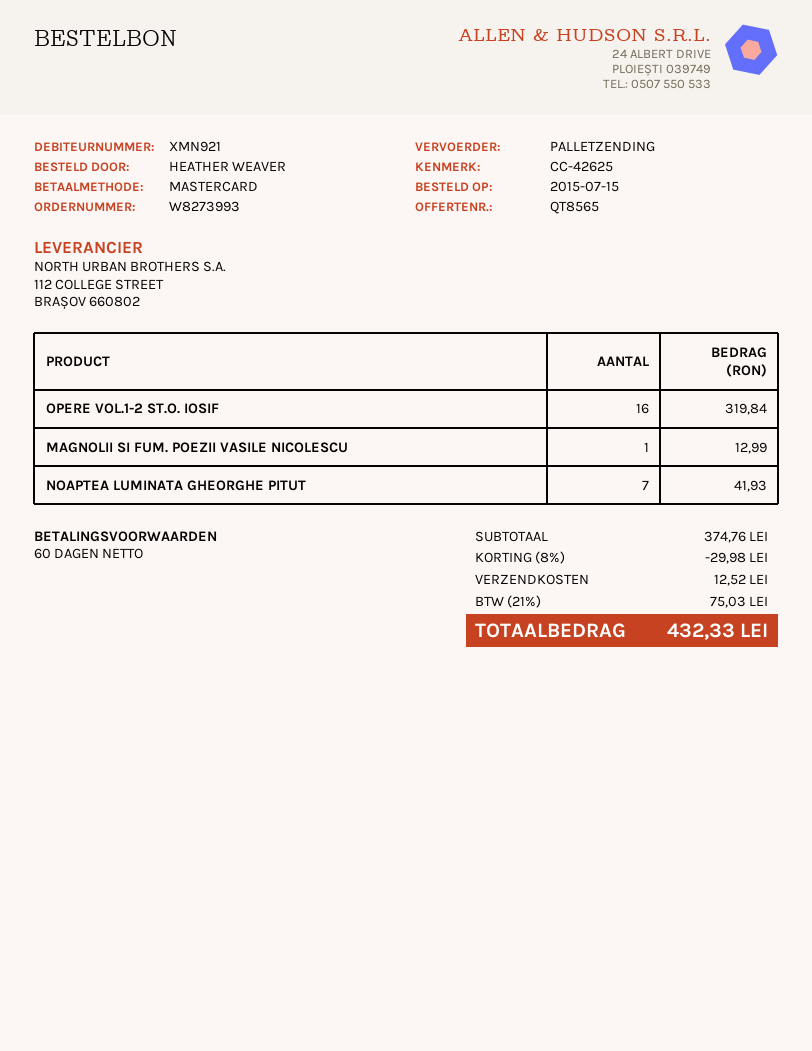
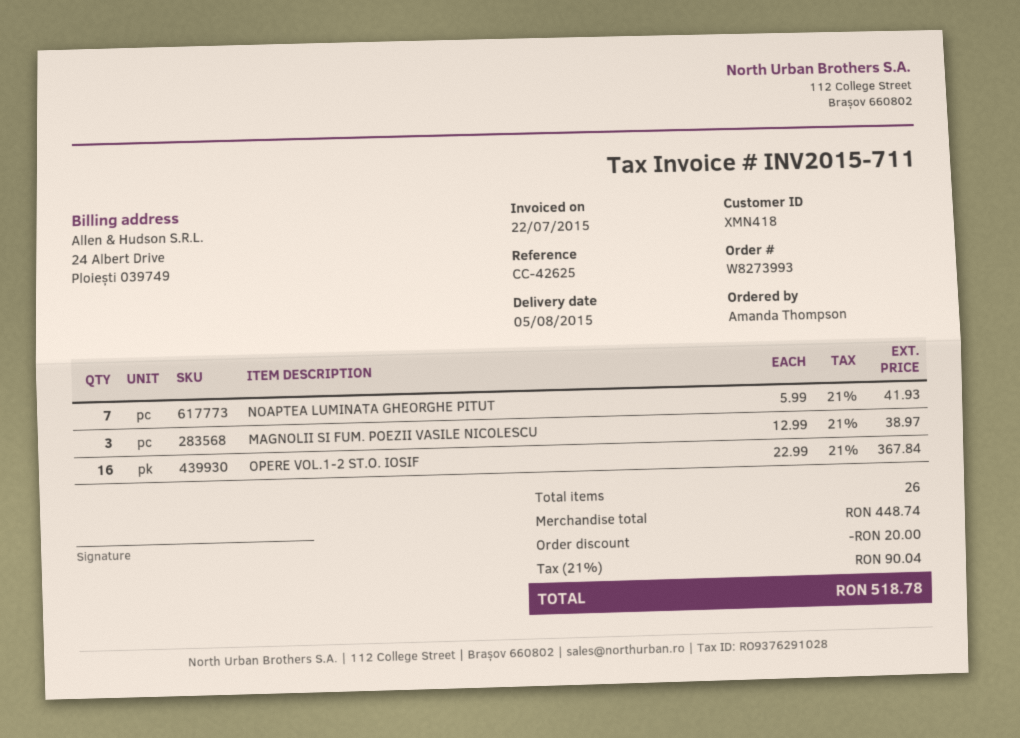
customer number: XMN921 -> XMN418
ordered by: HEATHER WEAVER -> Amanda Thompson
OPERE VOL.1-2 ST.O. IOSIF: 16 for 319.84 -> 16 for 367.84
MAGNOLII SI FUM. POEZII VASILE NICOLESCU: 1 for 12.99 -> 3 for 38.97
subtotal: 374.76 -> 448.74
discount: 29.98 -> 20.00
shipping: 12.52 -> none
tax: 21% = 75.03 -> 21% = 90.04
total: 432.33 -> 518.78

